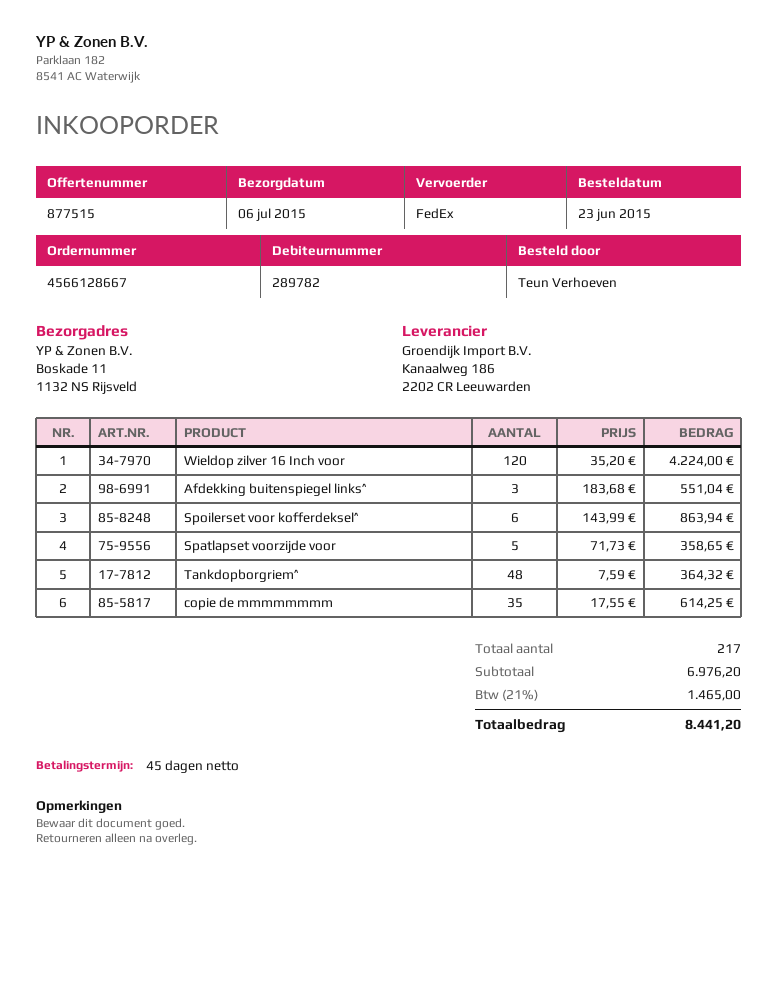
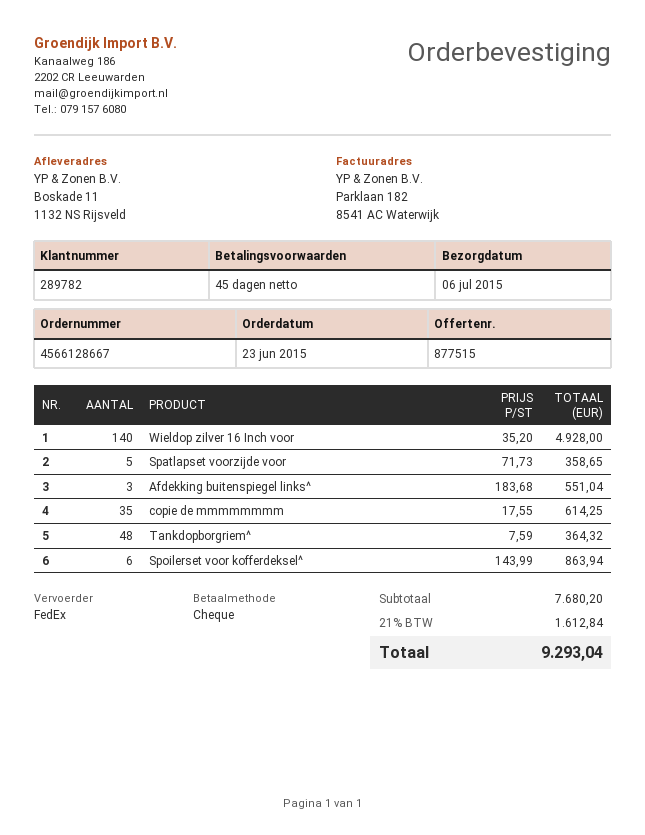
Wieldop zilver 16 Inch voor: 120 x 35.20 = 4224.00 -> 140 x 35.20 = 4928.00
subtotal: 6976.20 -> 7680.20
tax: 21% = 1465.00 -> 21% = 1612.84
total: 8441.20 -> 9293.04

